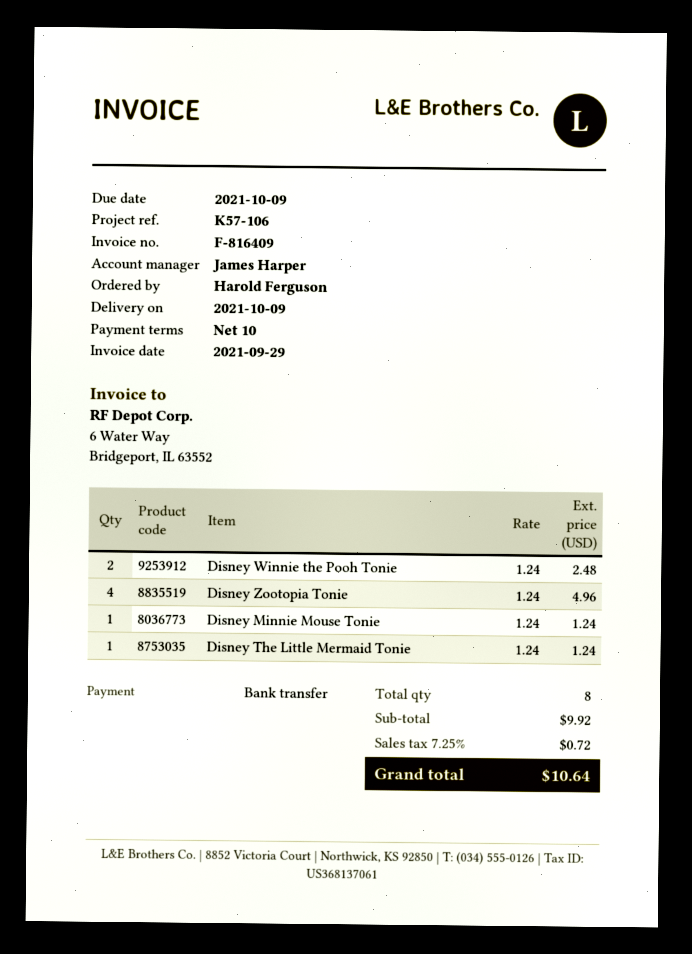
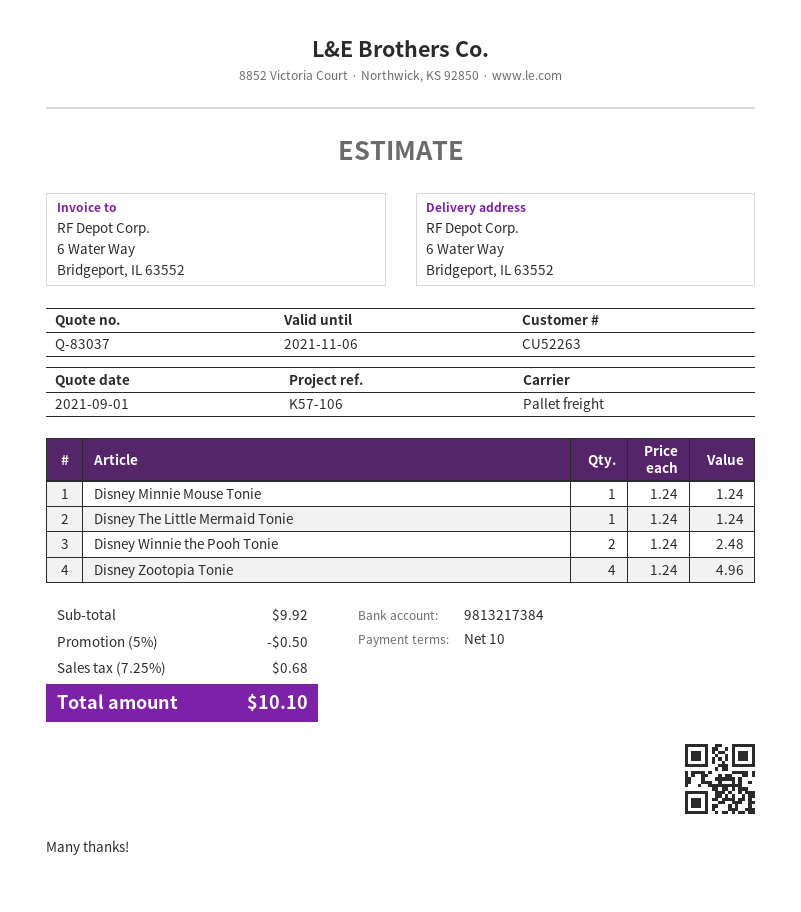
discount: none -> 5% = 0.50
tax: 7.25% = 0.72 -> 7.25% = 0.68
total: 10.64 -> 10.10

